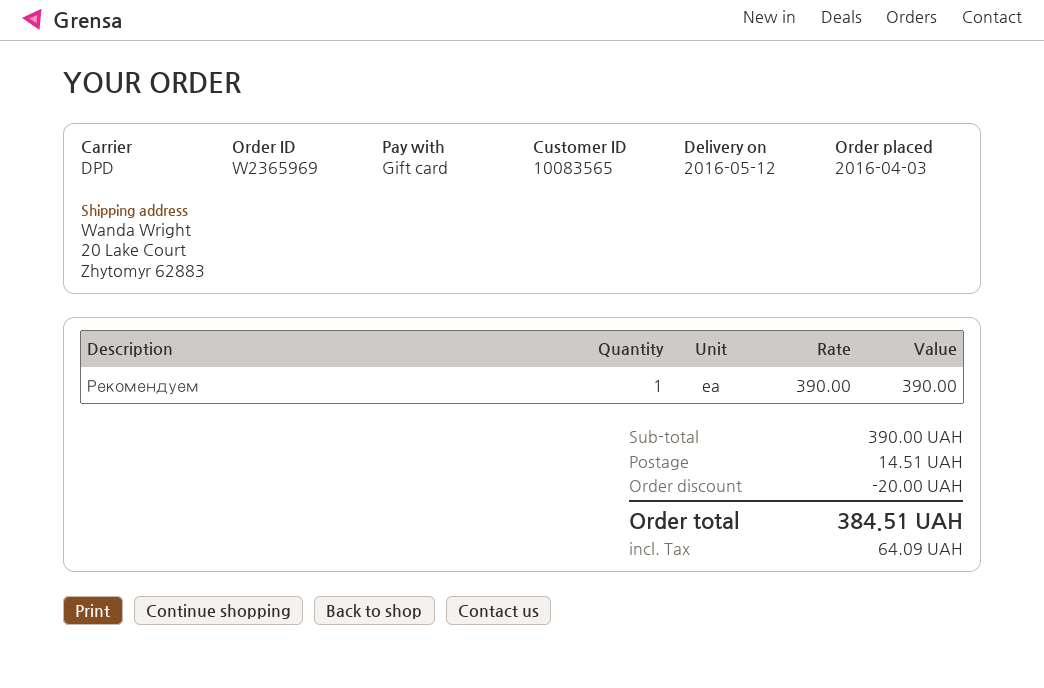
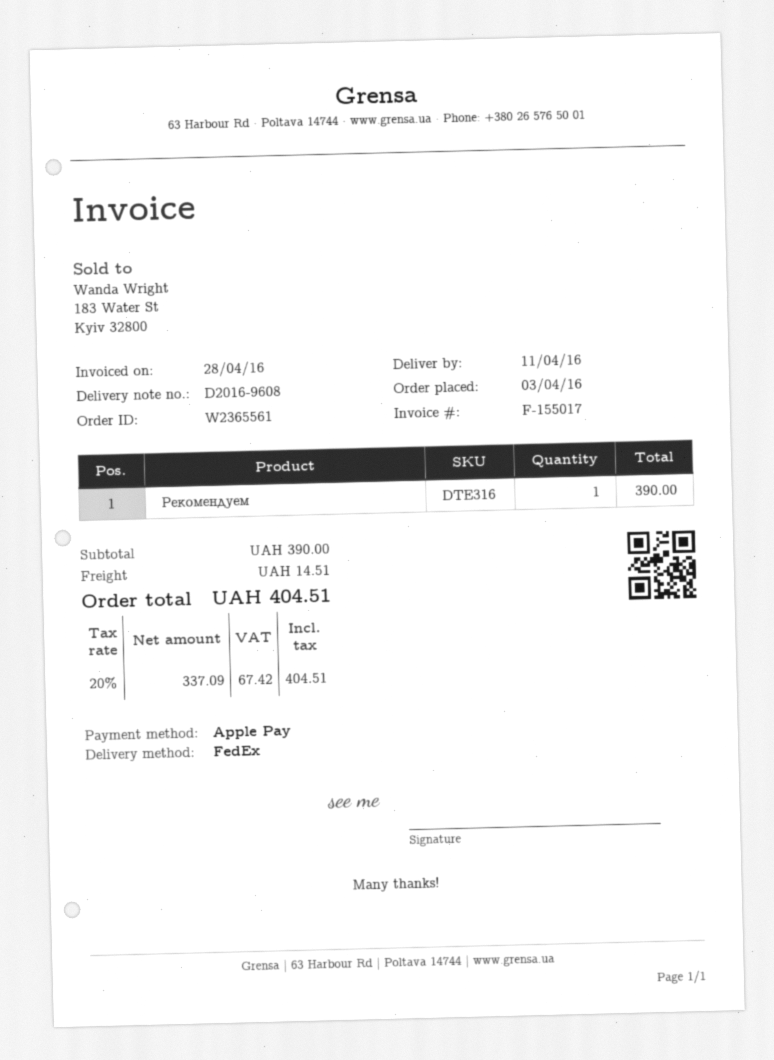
order number: W2365969 -> W2365561
delivery date: 2016-05-12 -> 2016-04-11
payment method: gift card -> Apple Pay
shipping method: DPD -> FedEx
discount: 20.00 -> none
tax: 64.09 -> 67.42
total: 384.51 -> 404.51

